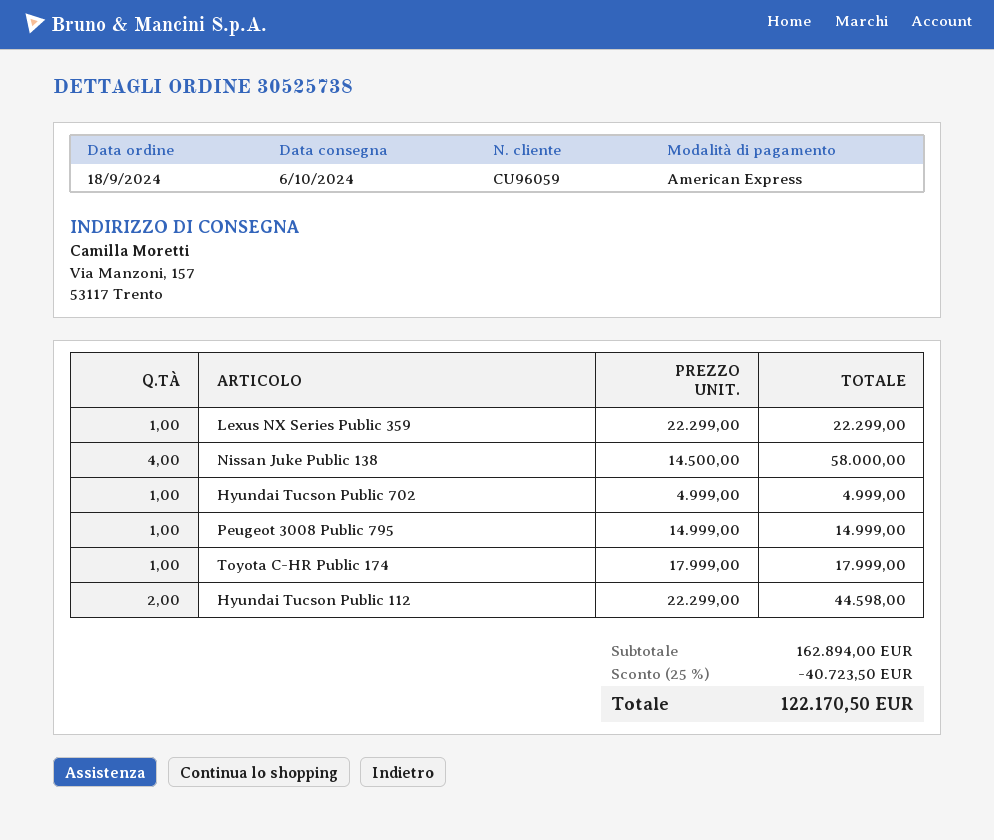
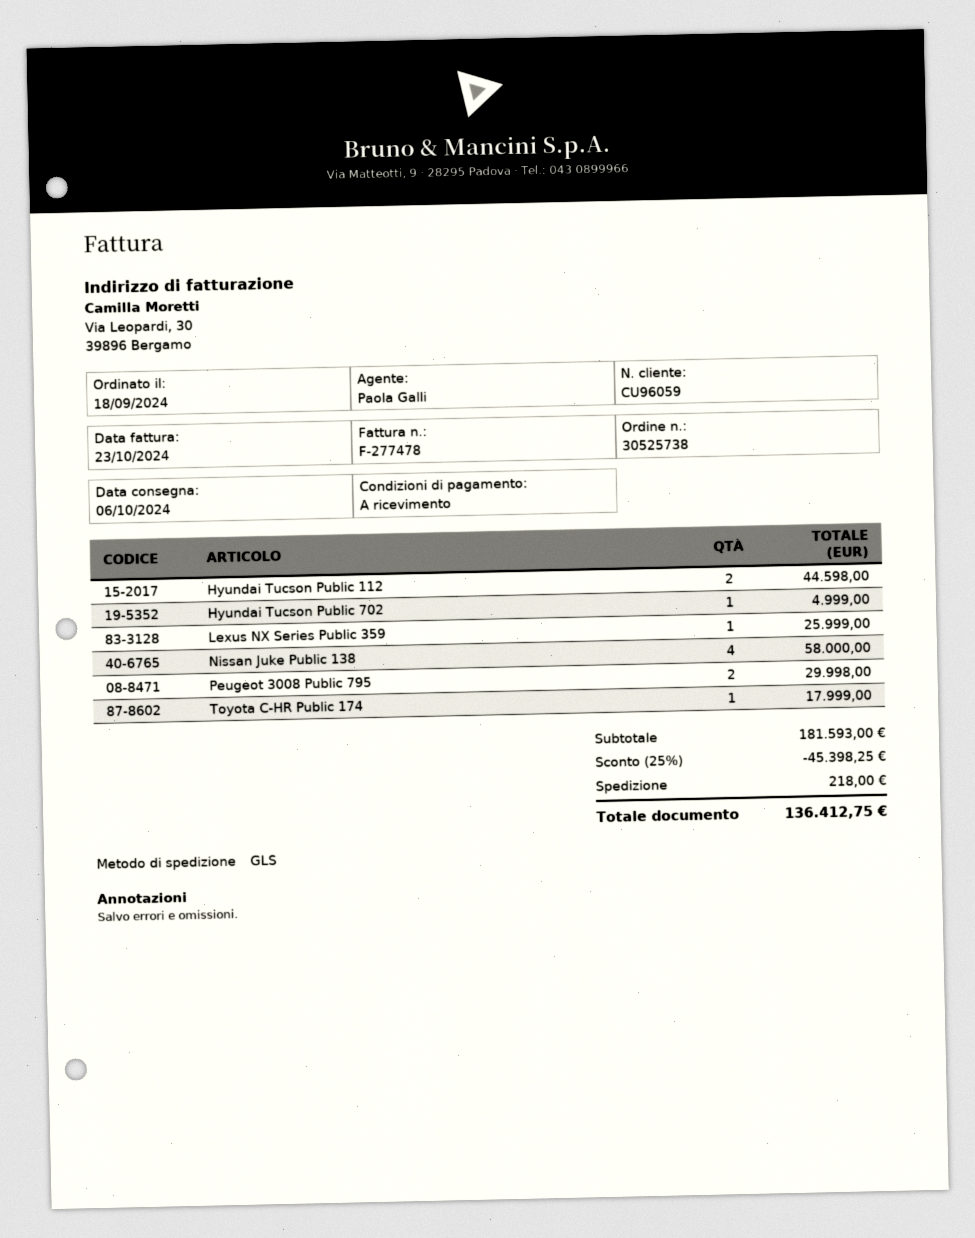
Lexus NX Series Public 359: 1 for 22299.00 -> 1 for 25999.00
Peugeot 3008 Public 795: 1 for 14999.00 -> 2 for 29998.00
subtotal: 162894.00 -> 181593.00
discount: 25% = 40723.50 -> 25% = 45398.25
shipping: none -> 218.00
total: 122170.50 -> 136412.75

